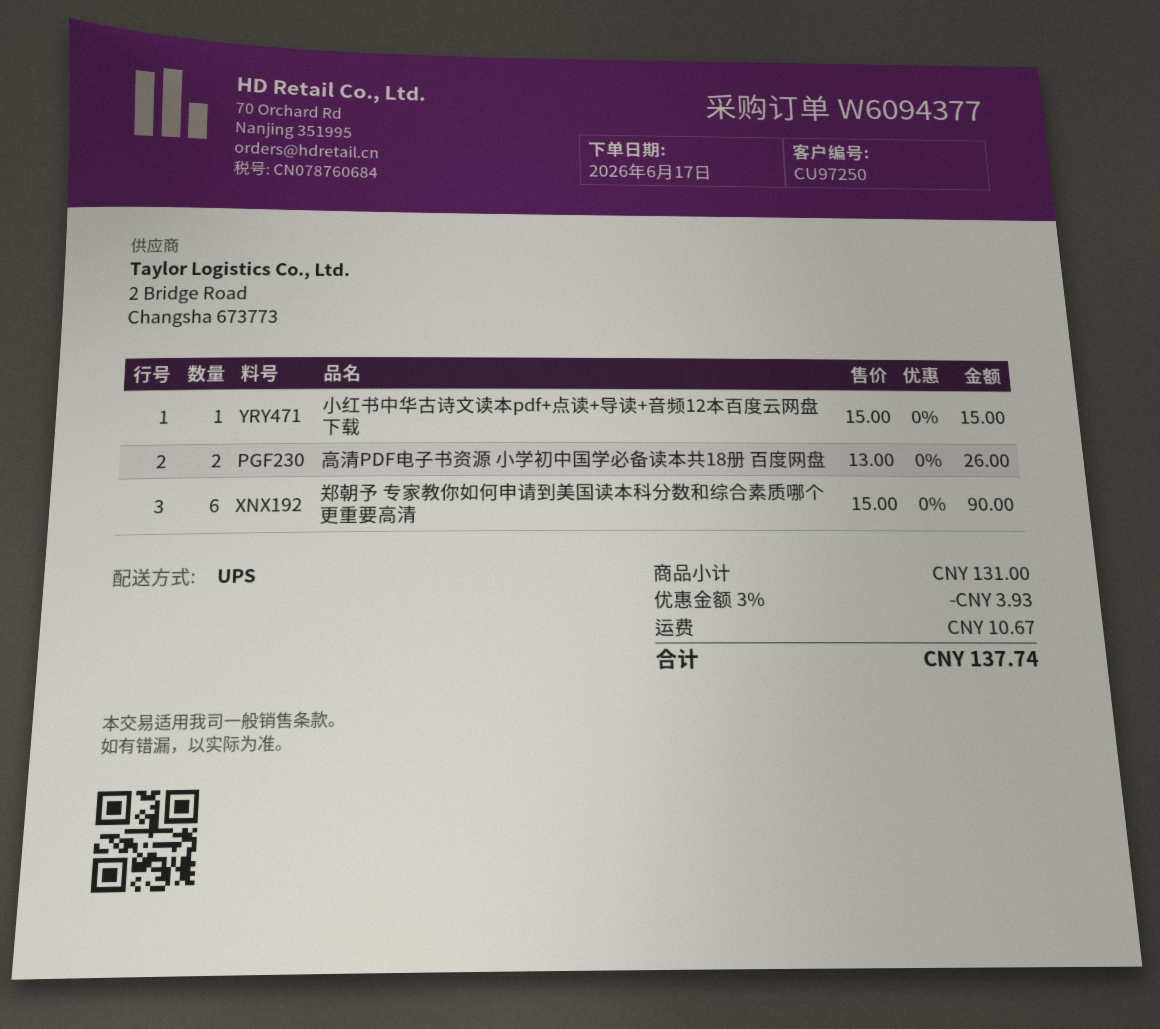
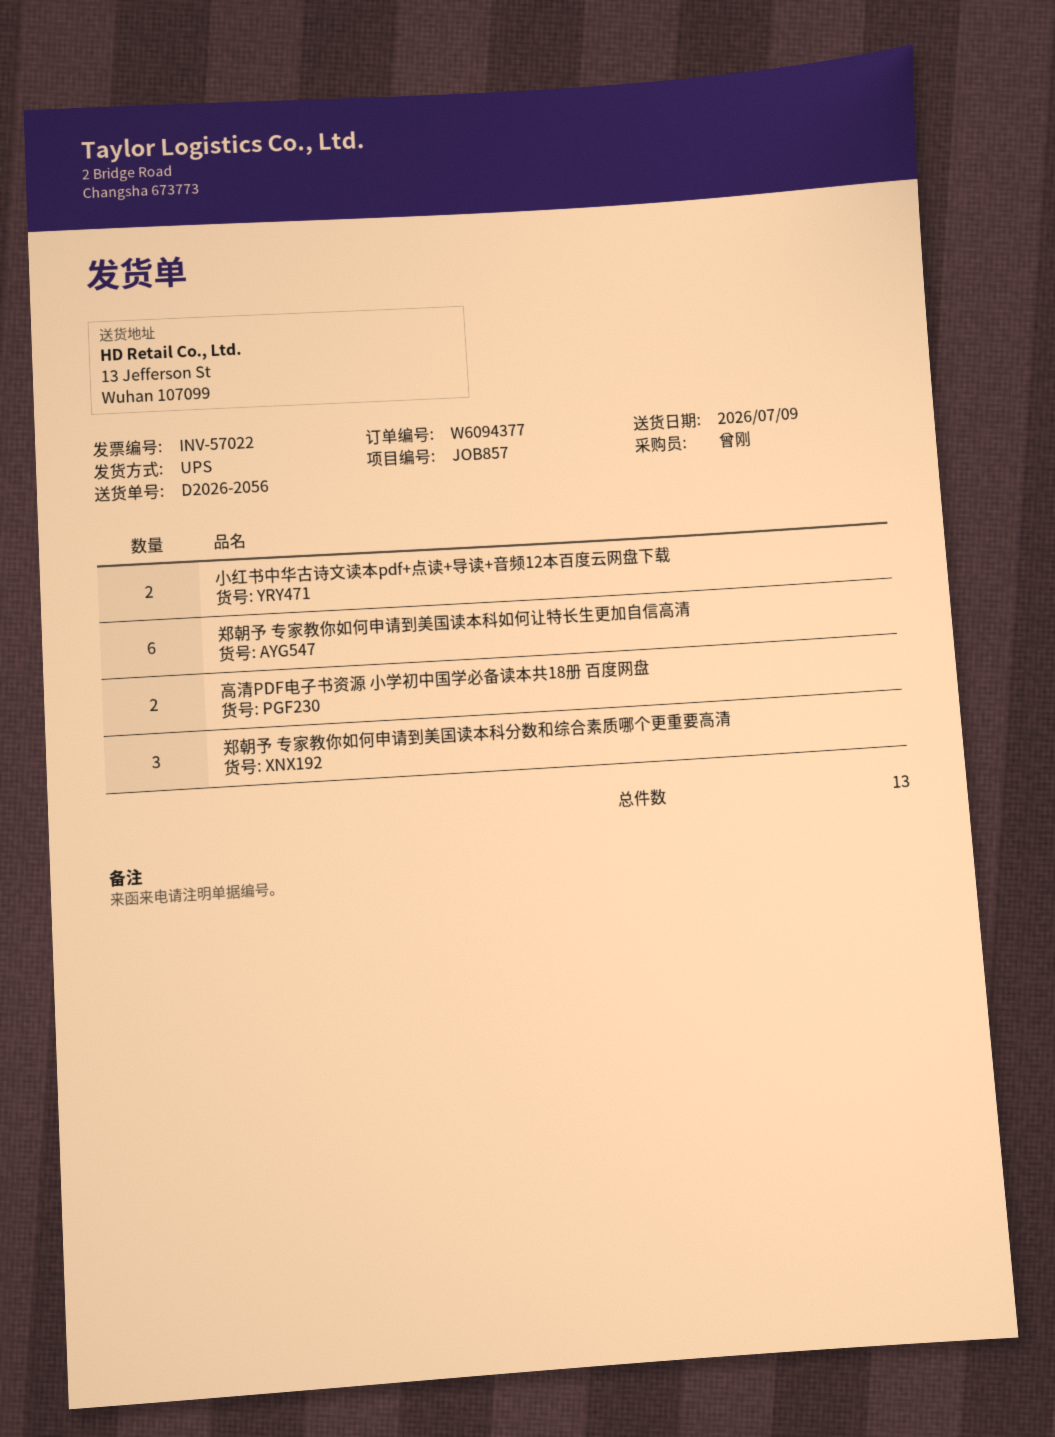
小红书中华古诗文读本pdf+点读+导读+音频12本百度云网盘下载: 1 -> 2
郑朝予 专家教你如何申请到美国读本科分数和综合素质哪个更重要高清: 6 -> 3
郑朝予 专家教你如何申请到美国读本科如何让特长生更加自信高清: none -> 6

